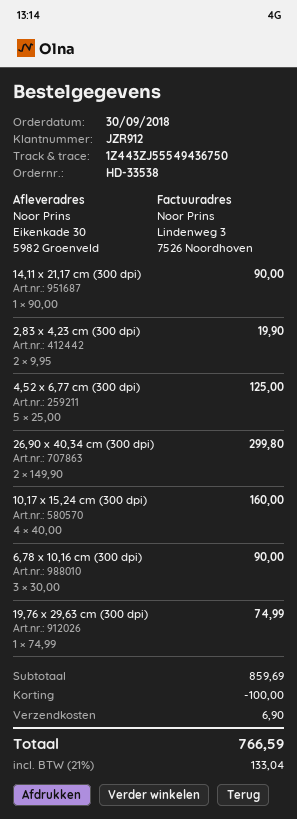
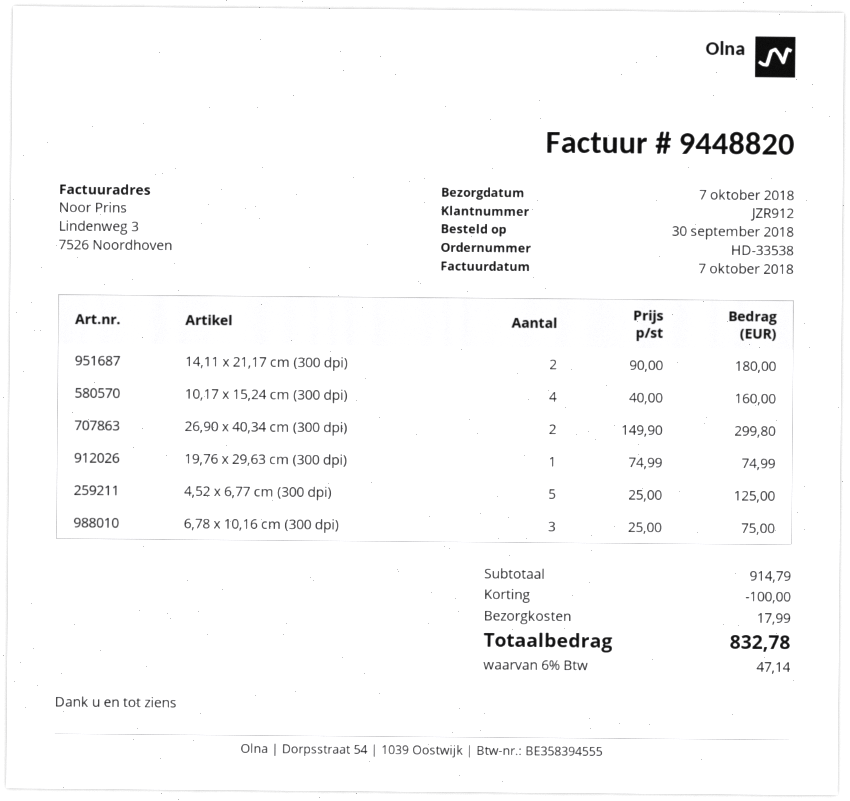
14,11 x 21,17 cm (300 dpi): 1 x 90.00 = 90.00 -> 2 x 90.00 = 180.00
2,83 x 4,23 cm (300 dpi): 2 x 9.95 = 19.90 -> none
6,78 x 10,16 cm (300 dpi): 3 x 30.00 = 90.00 -> 3 x 25.00 = 75.00
subtotal: 859.69 -> 914.79
shipping: 6.90 -> 17.99
tax: 21% = 133.04 -> 6% = 47.14
total: 766.59 -> 832.78

